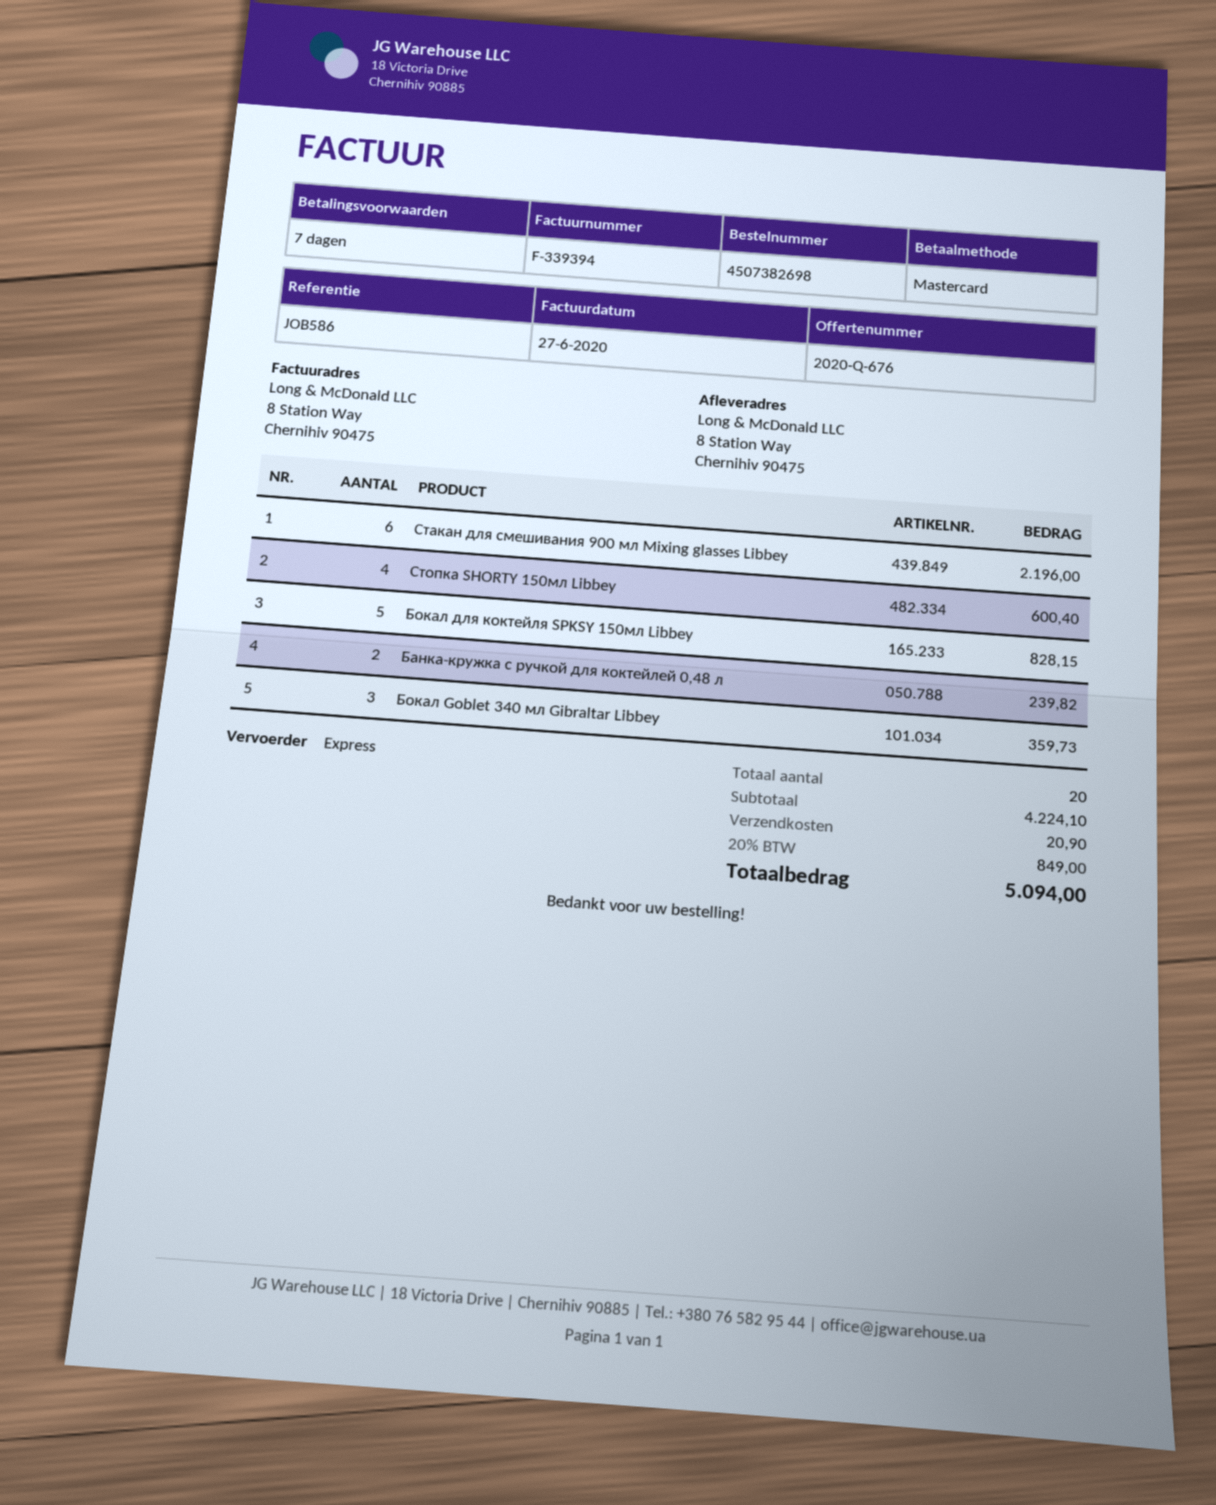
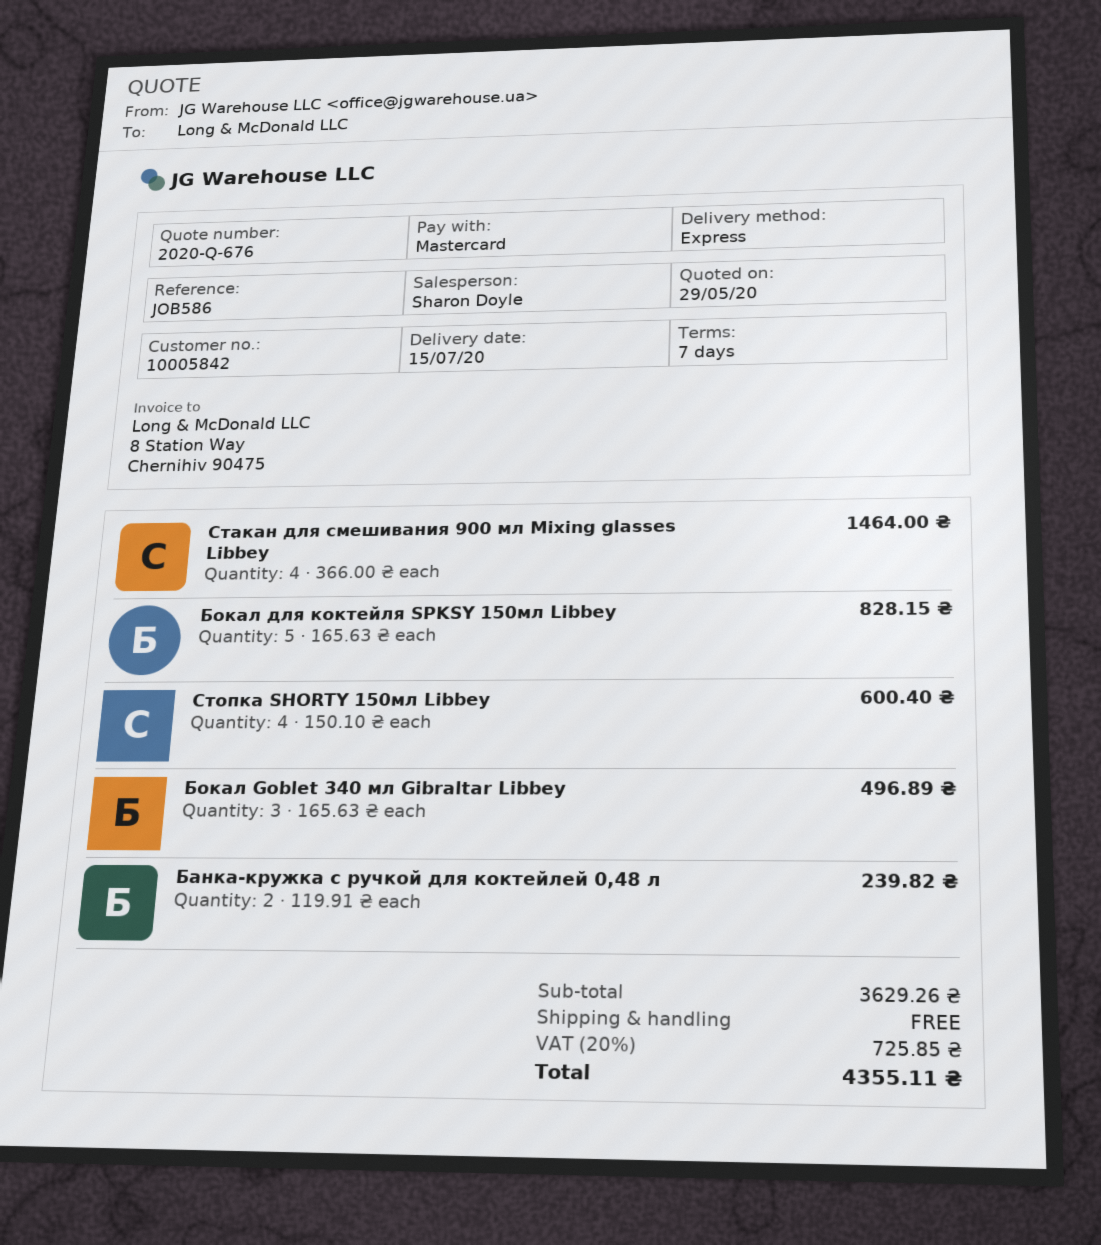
Стакан для смешивания 900 мл Mixing glasses Libbey: 6 for 2196.00 -> 4 for 1464.00
Бокал Goblet 340 мл Gibraltar Libbey: 3 for 359.73 -> 3 for 496.89
subtotal: 4224.10 -> 3629.26
shipping: 20.90 -> 0.00
tax: 20% = 849.00 -> 20% = 725.85
total: 5094.00 -> 4355.11

